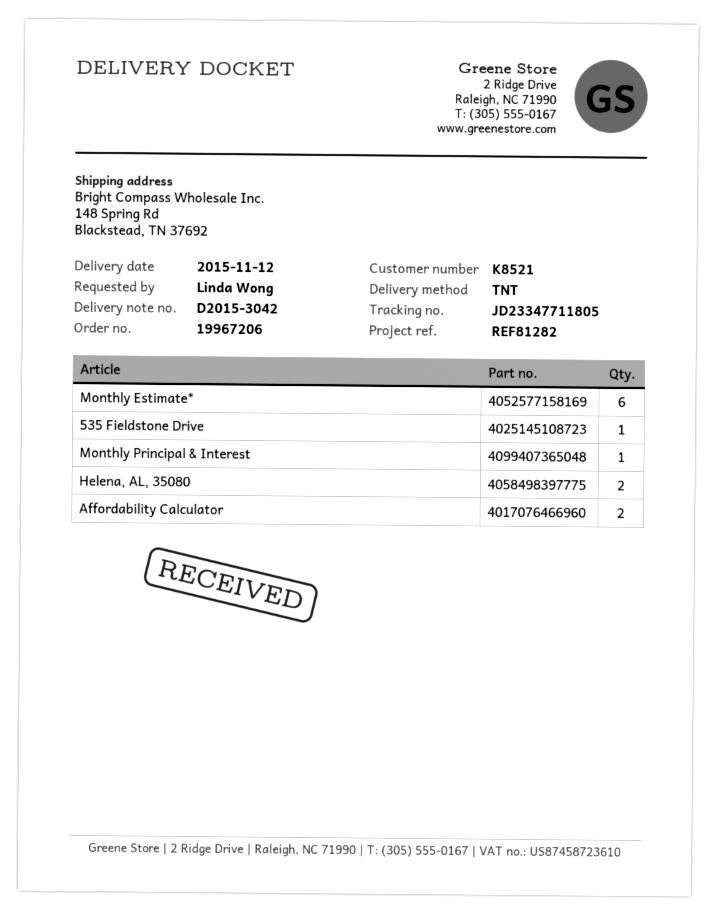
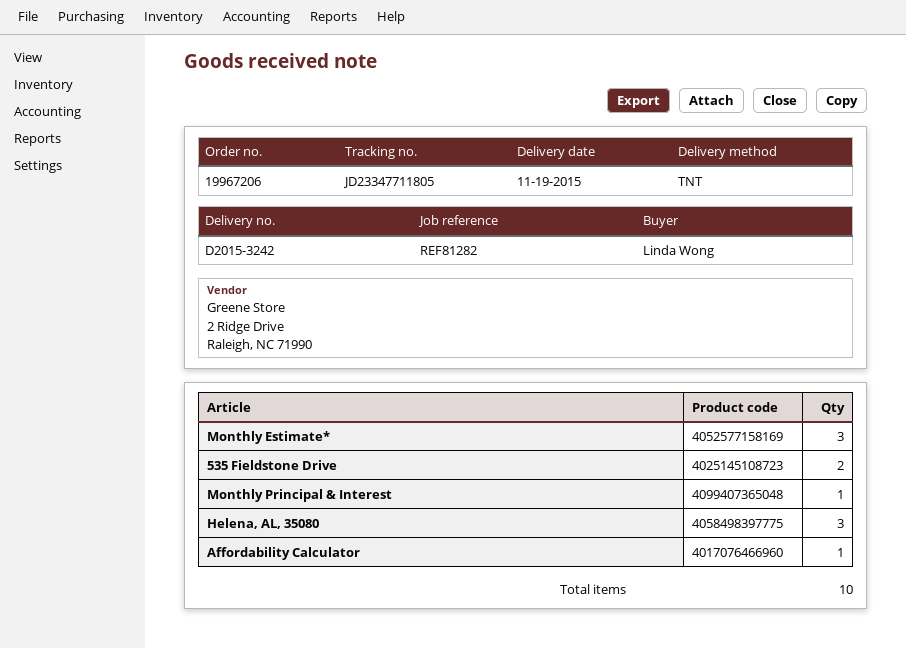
delivery note number: D2015-3042 -> D2015-3242
delivery date: 2015-11-12 -> 2015-11-19
Monthly Estimate*: 6 -> 3
535 Fieldstone Drive: 1 -> 2
Helena, AL, 35080: 2 -> 3
Affordability Calculator: 2 -> 1

